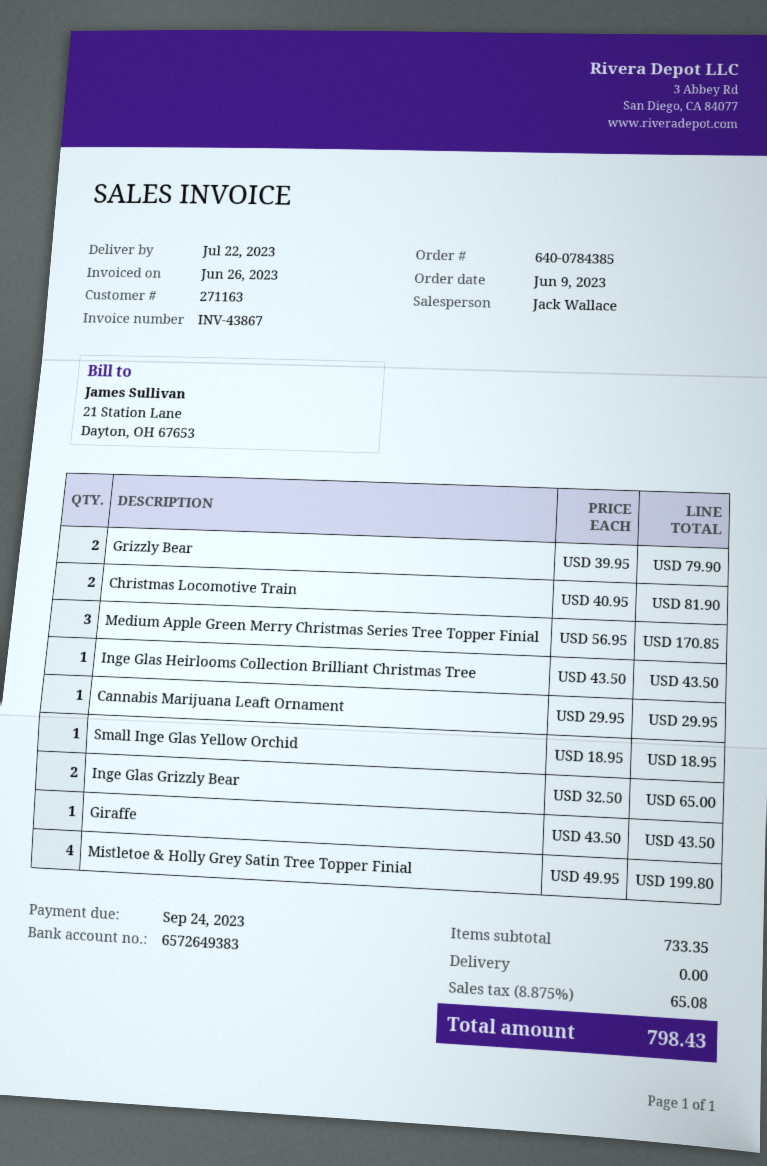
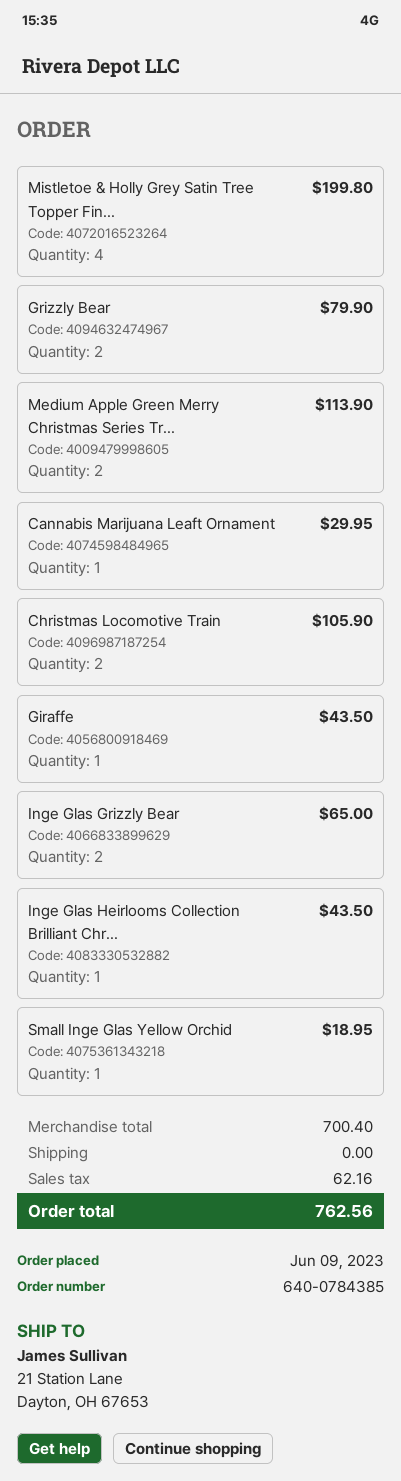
Christmas Locomotive Train: 2 for 81.90 -> 2 for 105.90
Medium Apple Green Merry Christmas Series Tree Topper Finial: 3 for 170.85 -> 2 for 113.90
subtotal: 733.35 -> 700.40
tax: 65.08 -> 62.16
total: 798.43 -> 762.56

